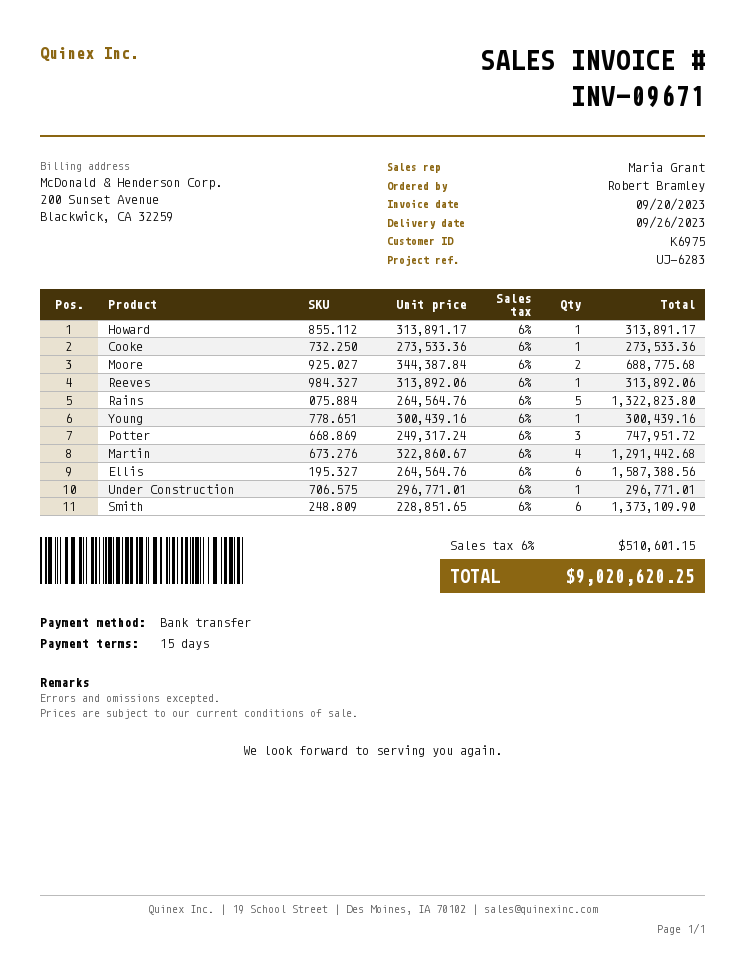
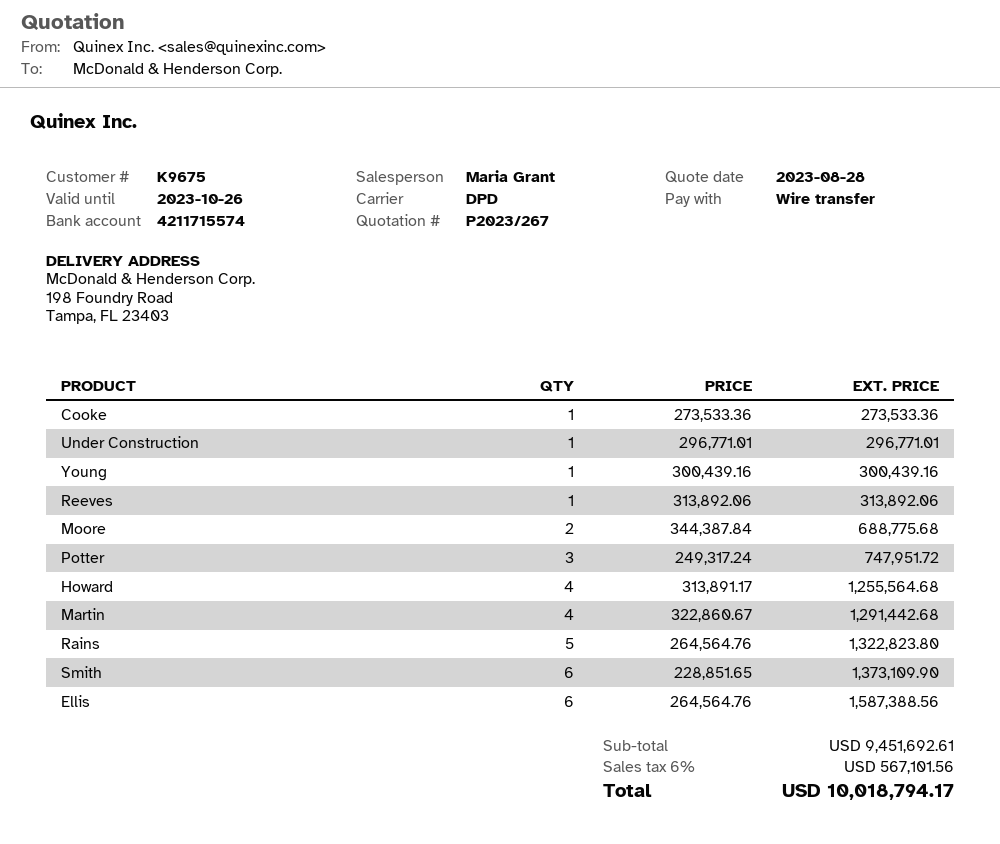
customer number: K6975 -> K9675
Howard: 1 x 313891.17 = 313891.17 -> 4 x 313891.17 = 1255564.68
tax: 6% = 510601.15 -> 6% = 567101.56
total: 9020620.25 -> 10018794.17

